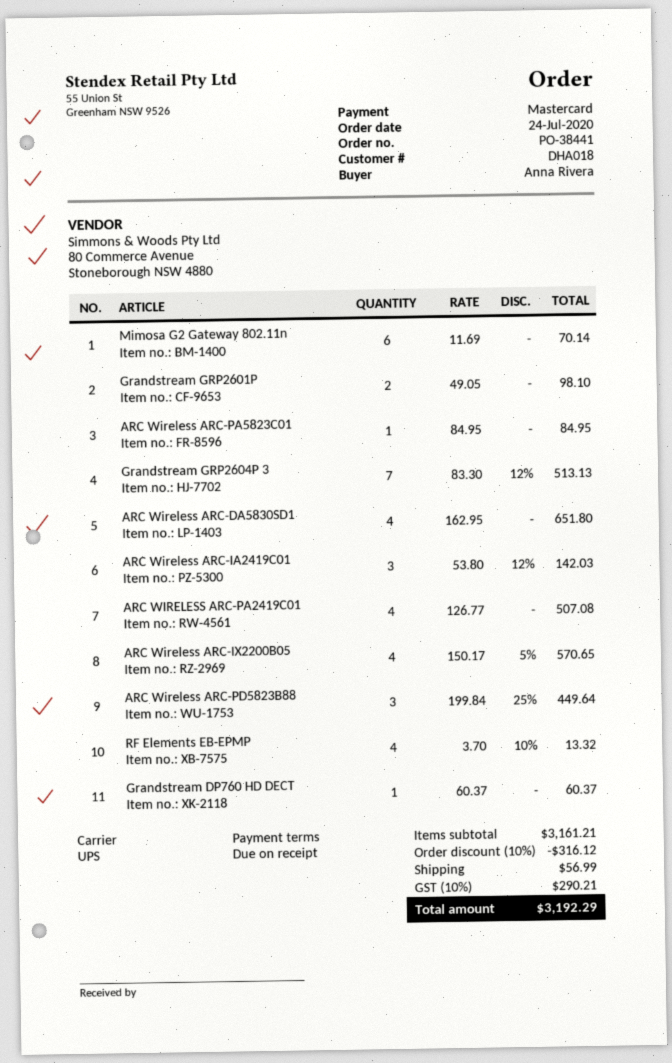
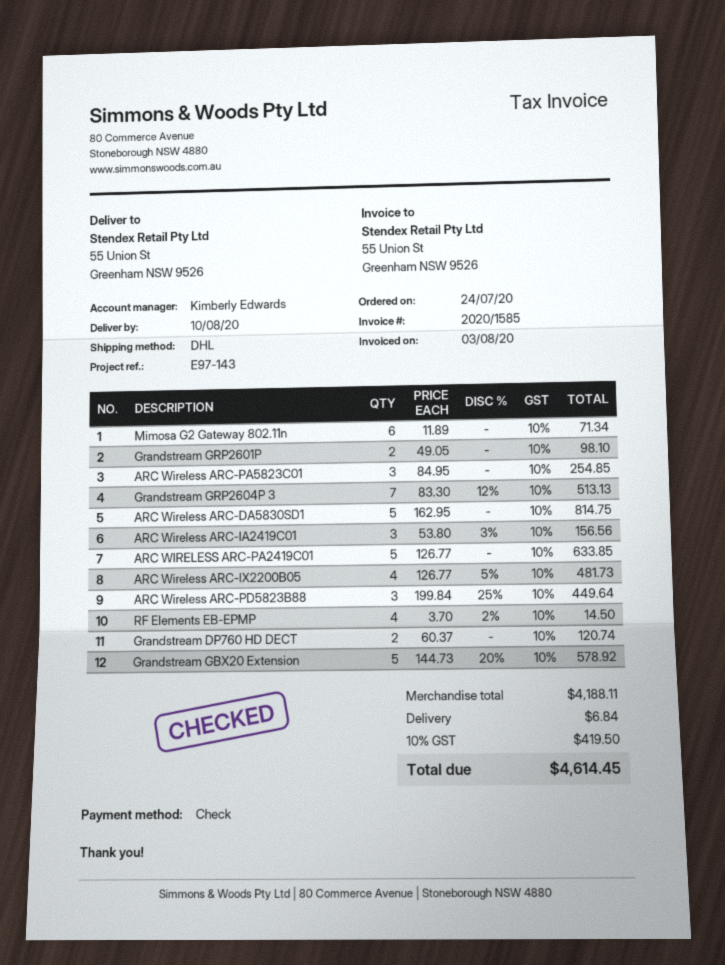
payment method: Mastercard -> cheque
shipping method: UPS -> DHL
Mimosa G2 Gateway 802.11n: 6 x 11.69 = 70.14 -> 6 x 11.89 = 71.34
ARC Wireless ARC-PA5823C01: 1 x 84.95 = 84.95 -> 3 x 84.95 = 254.85
ARC Wireless ARC-DA5830SD1: 4 x 162.95 = 651.80 -> 5 x 162.95 = 814.75
ARC Wireless ARC-IA2419C01: 3 x 53.80 - 12% = 142.03 -> 3 x 53.80 - 3% = 156.56
ARC WIRELESS ARC-PA2419C01: 4 x 126.77 = 507.08 -> 5 x 126.77 = 633.85
ARC Wireless ARC-IX2200B05: 4 x 150.17 - 5% = 570.65 -> 4 x 126.77 - 5% = 481.73
RF Elements EB-EPMP: 4 x 3.70 - 10% = 13.32 -> 4 x 3.70 - 2% = 14.50
Grandstream DP760 HD DECT: 1 x 60.37 = 60.37 -> 2 x 60.37 = 120.74
Grandstream GBX20 Extension: none -> 5 x 144.73 - 20% = 578.92
subtotal: 3161.21 -> 4188.11
discount: 10% = 316.12 -> none
shipping: 56.99 -> 6.84
tax: 10% = 290.21 -> 10% = 419.50
total: 3192.29 -> 4614.45

